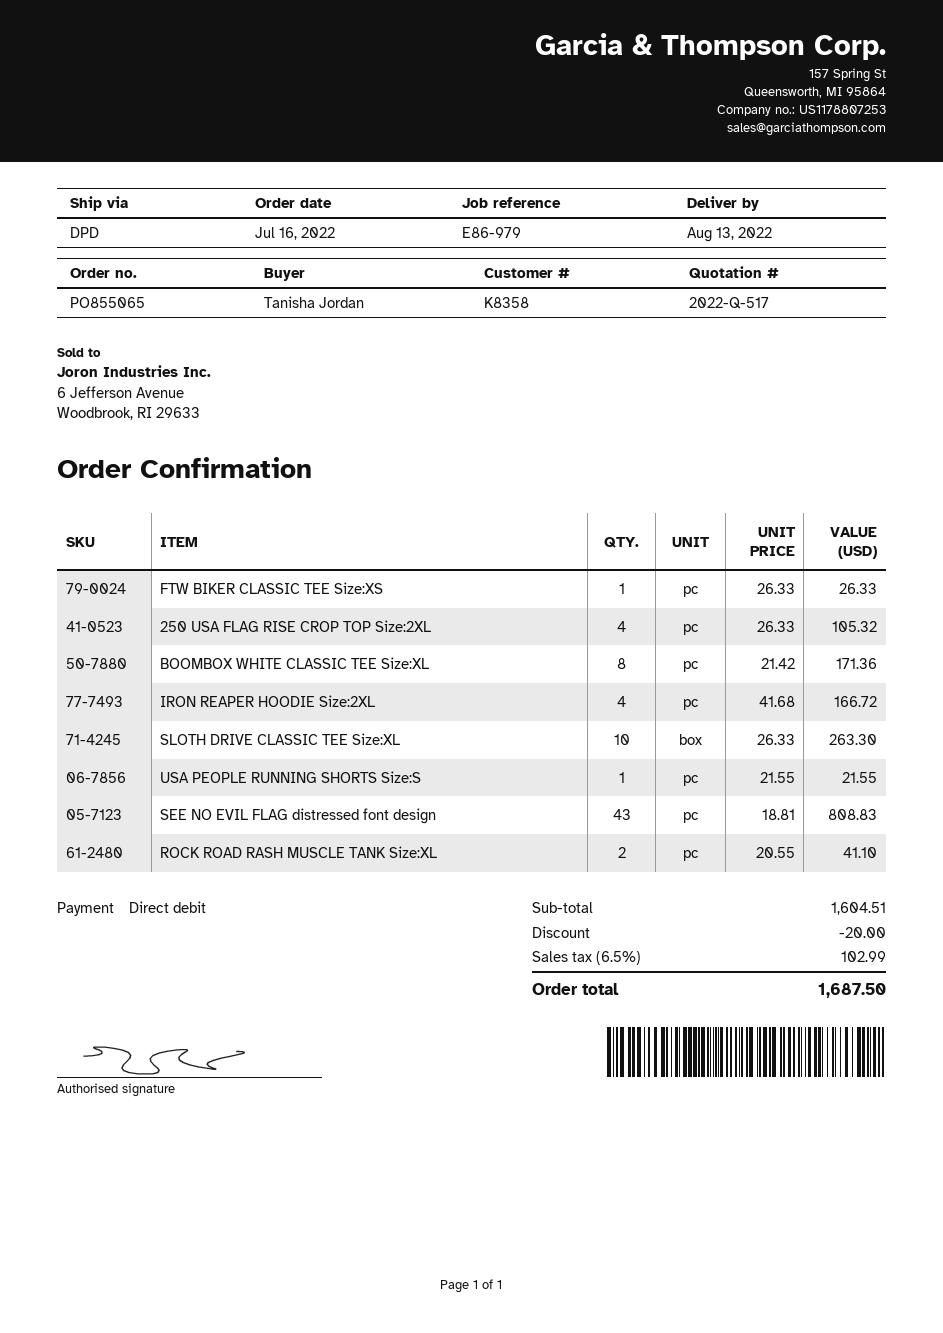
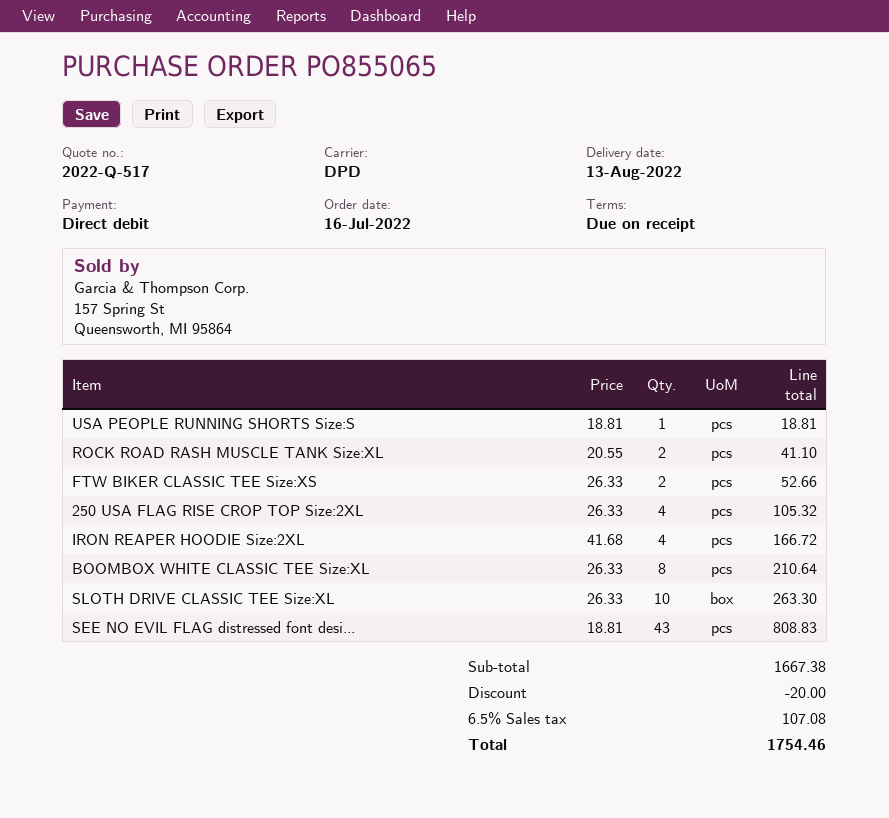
FTW BIKER CLASSIC TEE Size:XS: 1 x 26.33 = 26.33 -> 2 x 26.33 = 52.66
BOOMBOX WHITE CLASSIC TEE Size:XL: 8 x 21.42 = 171.36 -> 8 x 26.33 = 210.64
USA PEOPLE RUNNING SHORTS Size:S: 1 x 21.55 = 21.55 -> 1 x 18.81 = 18.81
subtotal: 1604.51 -> 1667.38
tax: 6.5% = 102.99 -> 6.5% = 107.08
total: 1687.50 -> 1754.46

